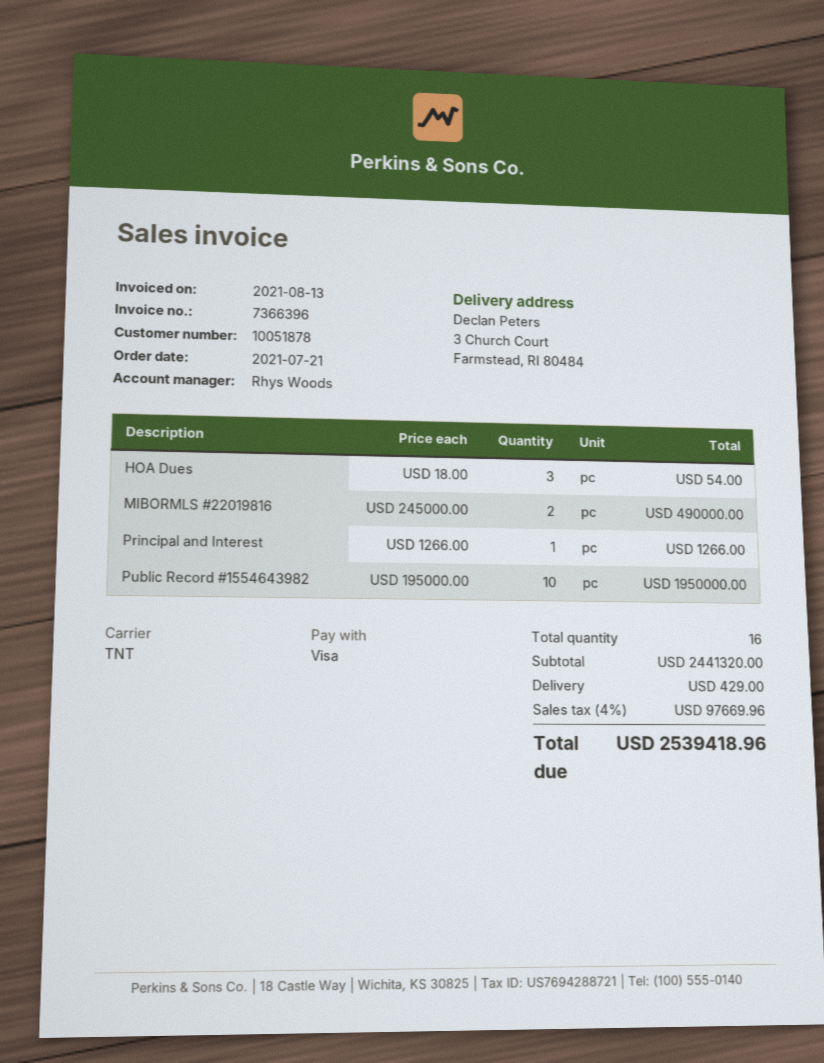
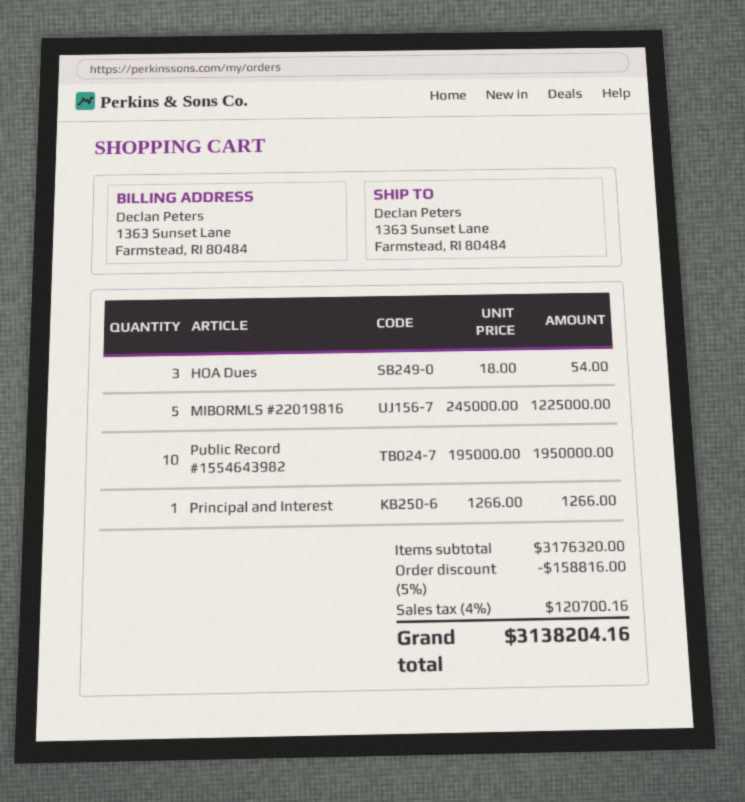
ship to: 3 Church Court, Farmstead, RI 80484 -> 1363 Sunset Lane, Farmstead, RI 80484
MIBORMLS #22019816: 2 x 245000.00 = 490000.00 -> 5 x 245000.00 = 1225000.00
subtotal: 2441320.00 -> 3176320.00
discount: none -> 5% = 158816.00
shipping: 429.00 -> none
tax: 4% = 97669.96 -> 4% = 120700.16
total: 2539418.96 -> 3138204.16

